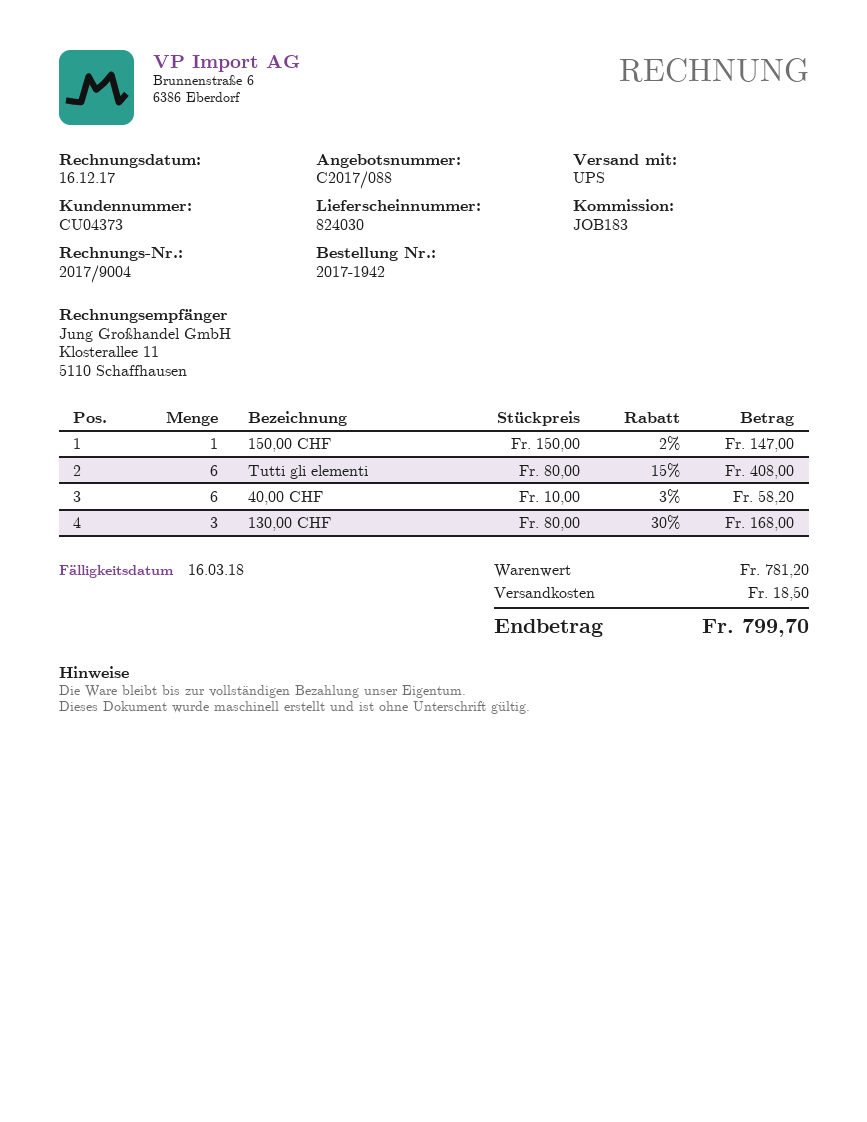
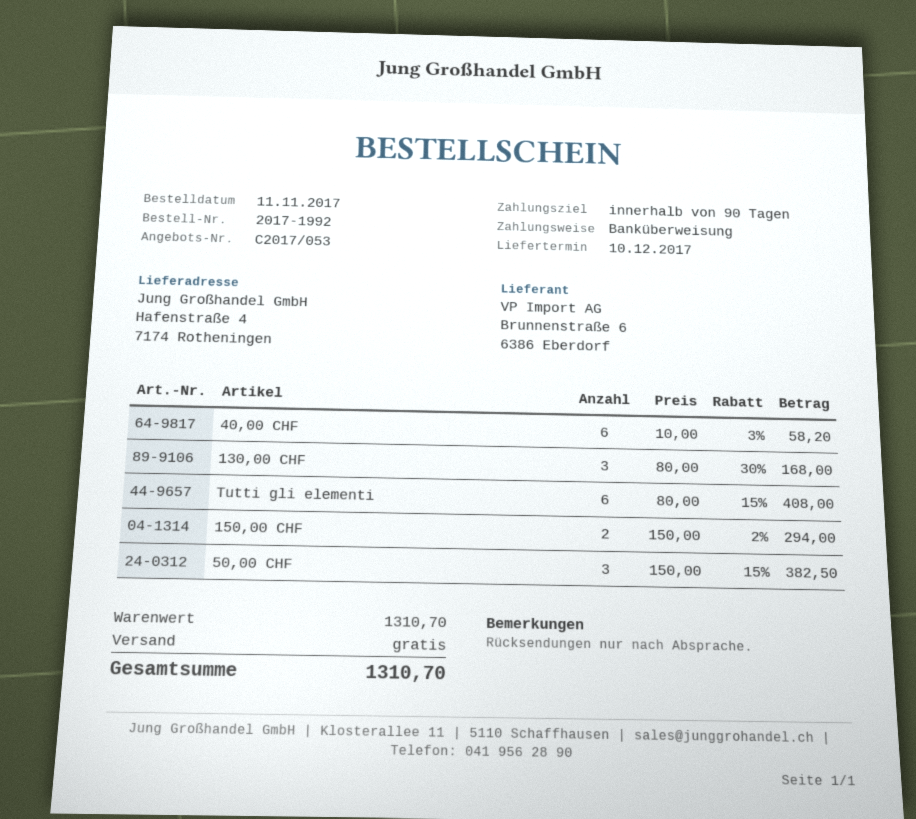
quote number: C2017/088 -> C2017/053
order number: 2017-1942 -> 2017-1992
150,00 CHF: 1 x 150.00 - 2% = 147.00 -> 2 x 150.00 - 2% = 294.00
50,00 CHF: none -> 3 x 150.00 - 15% = 382.50
subtotal: 781.20 -> 1310.70
shipping: 18.50 -> 0.00
total: 799.70 -> 1310.70

